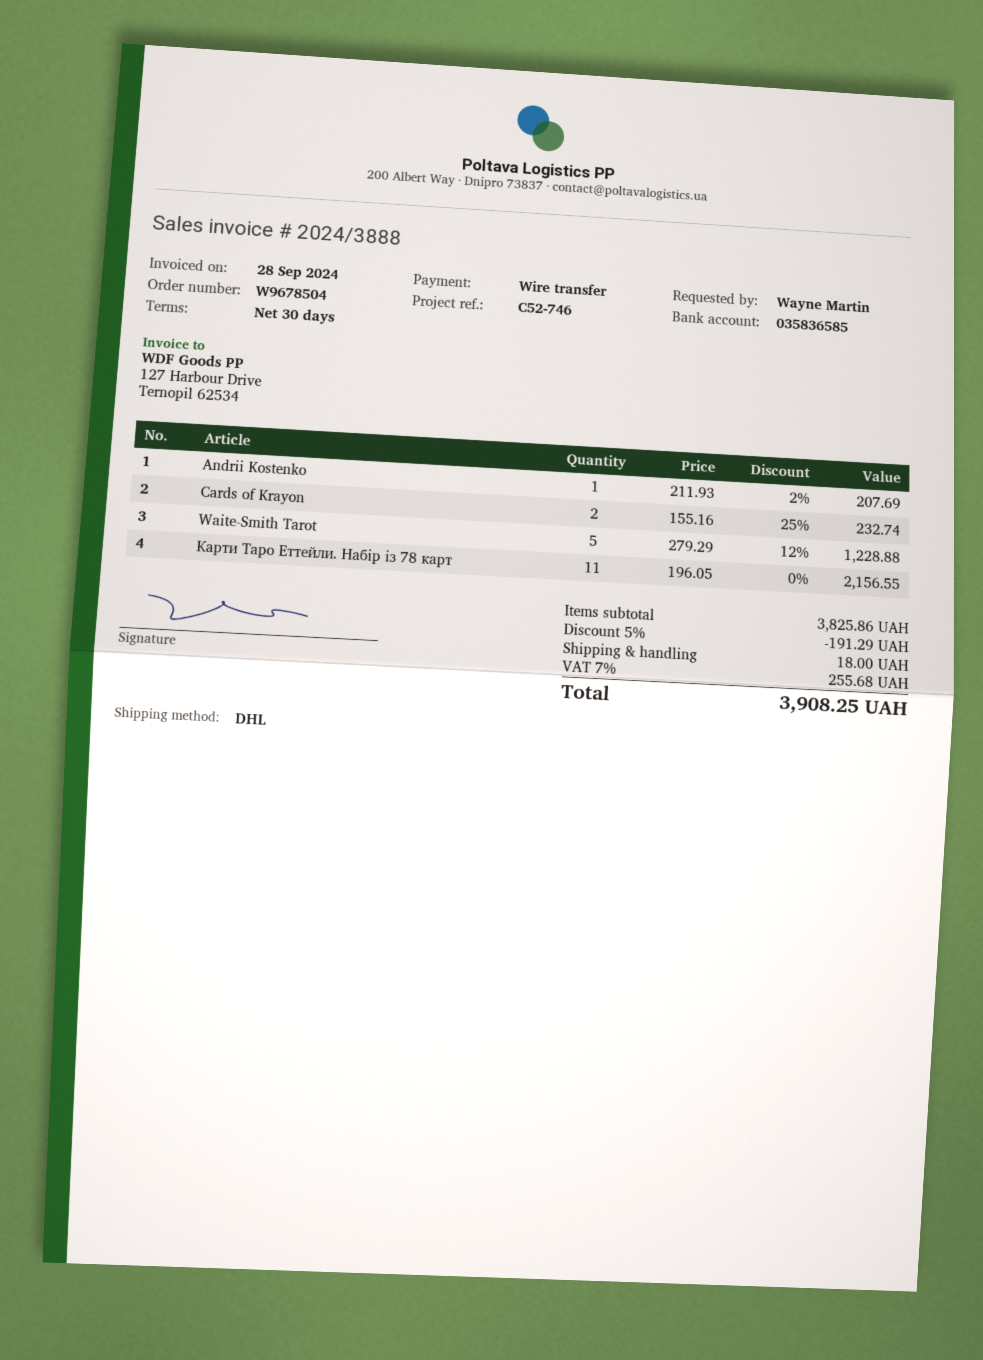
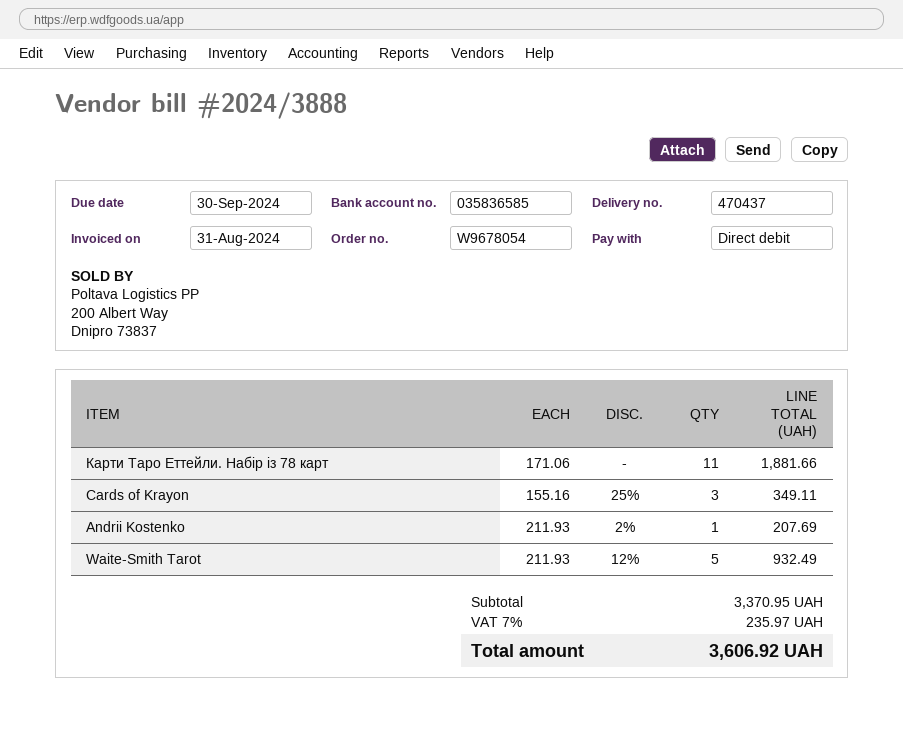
order number: W9678504 -> W9678054
invoice date: 2024-09-28 -> 2024-08-31
payment method: bank transfer -> direct debit
Cards of Krayon: 2 x 155.16 - 25% = 232.74 -> 3 x 155.16 - 25% = 349.11
Waite-Smith Tarot: 5 x 279.29 - 12% = 1228.88 -> 5 x 211.93 - 12% = 932.49
Карти Таро Еттейли. Набір із 78 карт: 11 x 196.05 = 2156.55 -> 11 x 171.06 = 1881.66
subtotal: 3825.86 -> 3370.95
discount: 5% = 191.29 -> none
shipping: 18.00 -> none
tax: 7% = 255.68 -> 7% = 235.97
total: 3908.25 -> 3606.92

